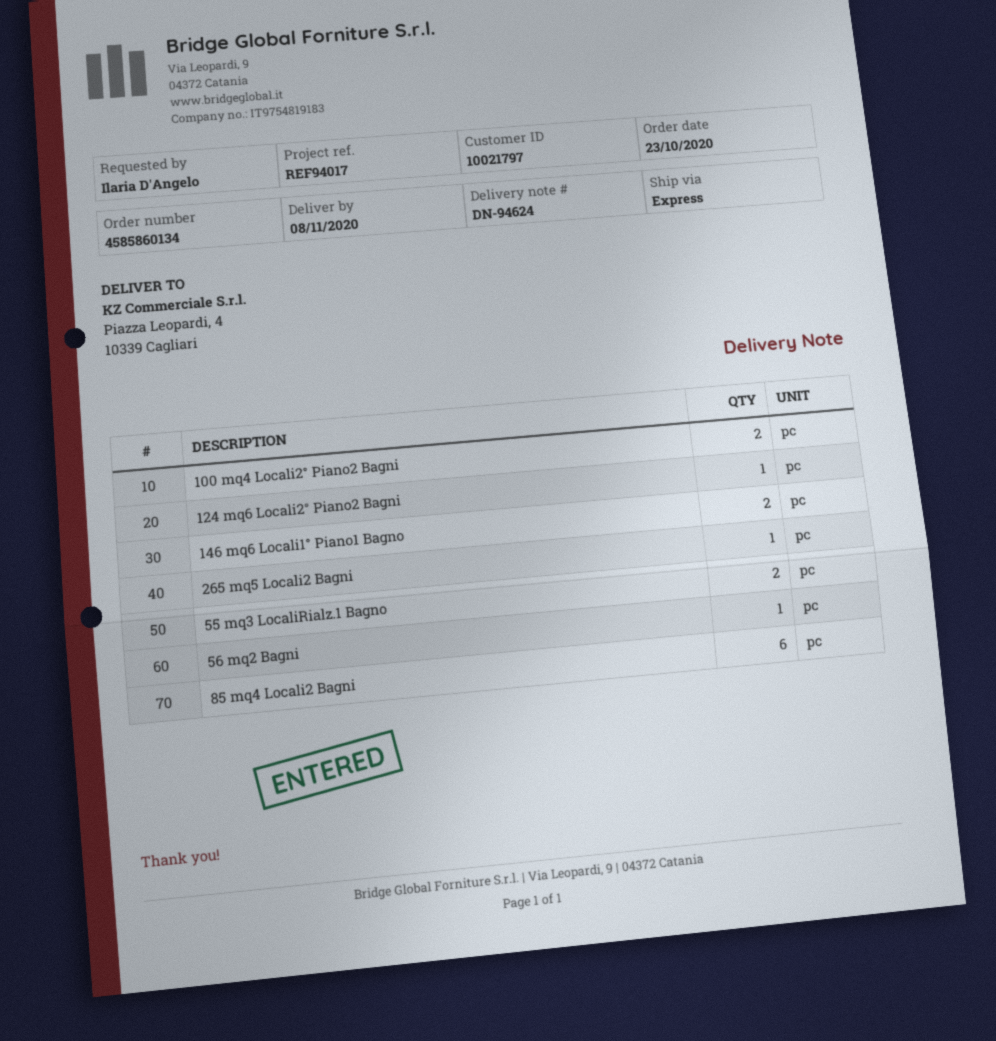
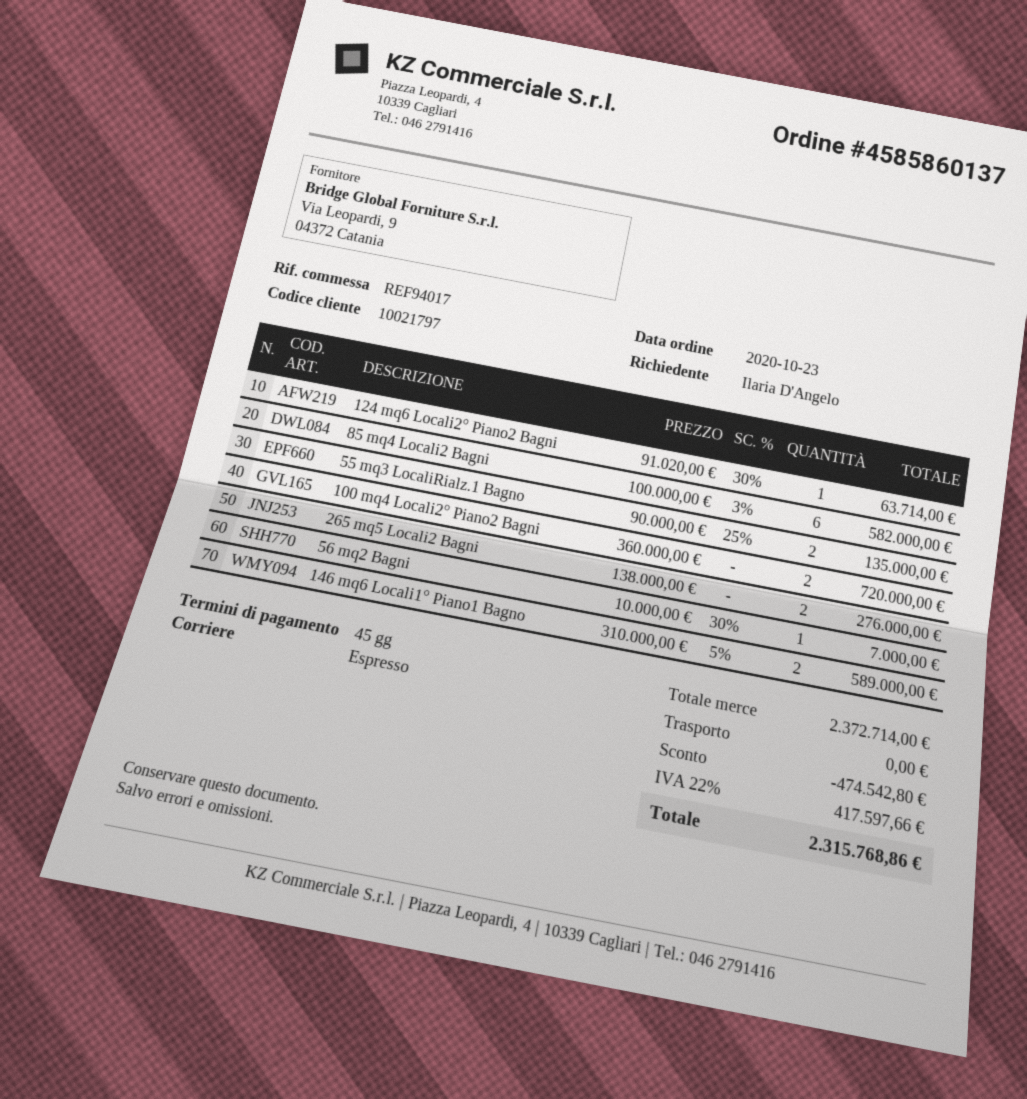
order number: 4585860134 -> 4585860137
265 mq5 Locali2 Bagni: 1 -> 2

